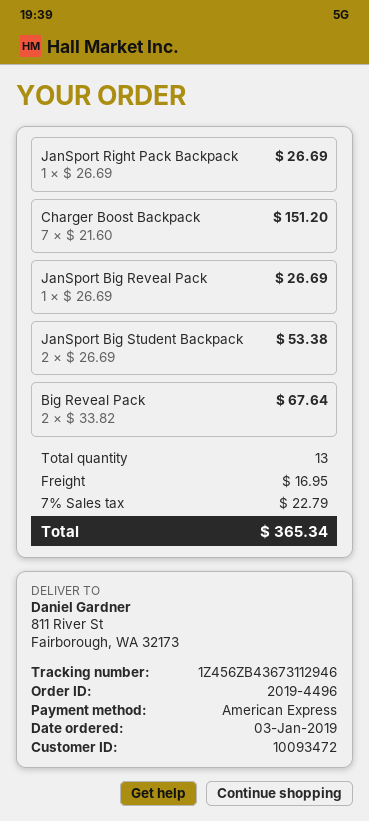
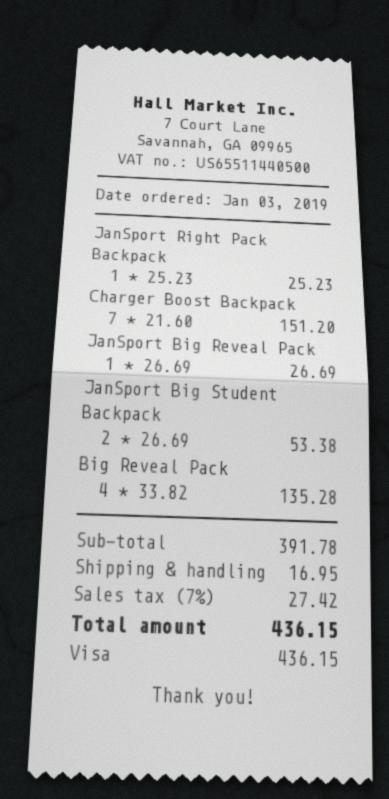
payment method: American Express -> Visa
JanSport Right Pack Backpack: 1 x 26.69 = 26.69 -> 1 x 25.23 = 25.23
Big Reveal Pack: 2 x 33.82 = 67.64 -> 4 x 33.82 = 135.28
tax: 7% = 22.79 -> 7% = 27.42
total: 365.34 -> 436.15

